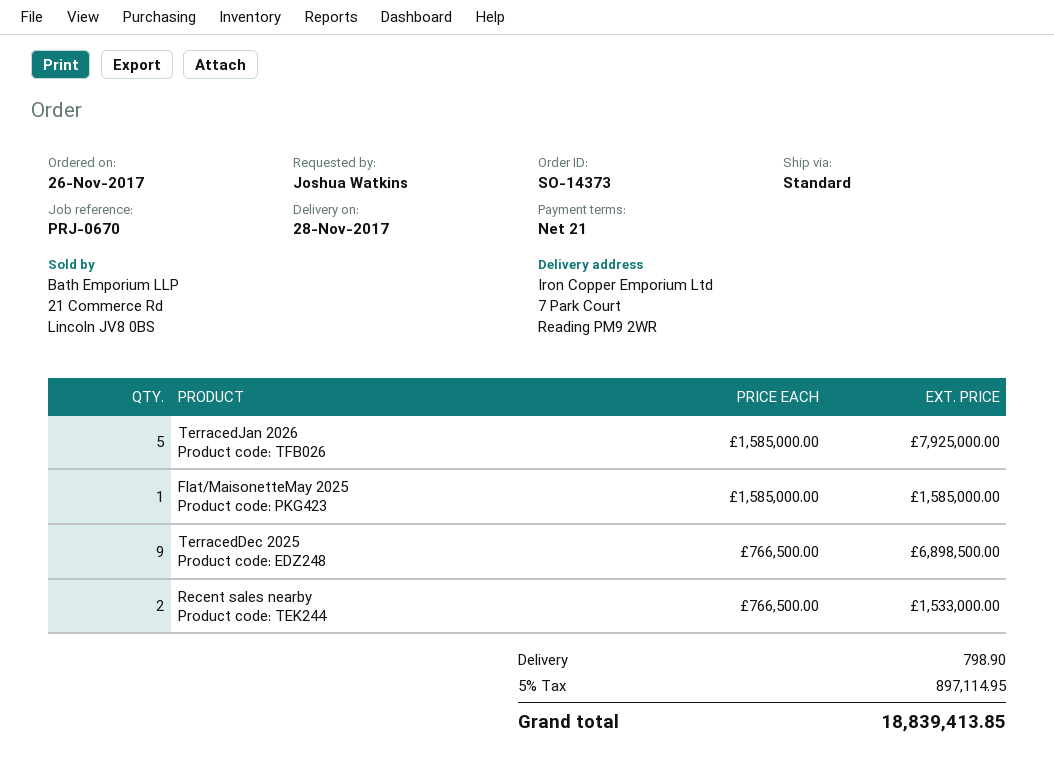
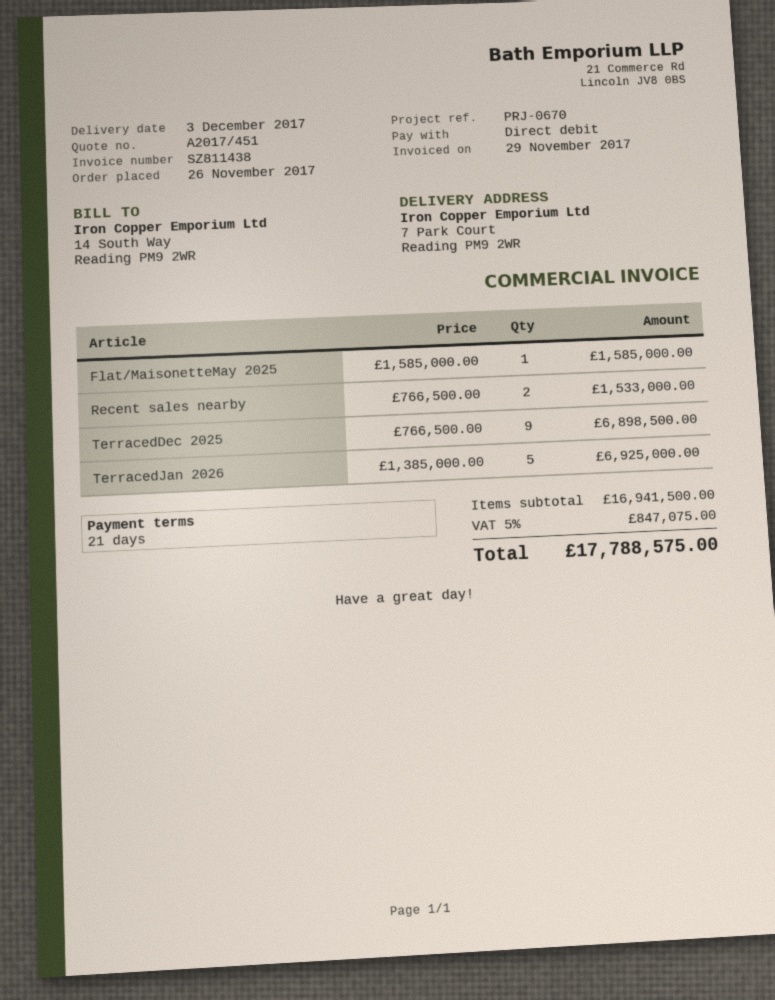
delivery date: 2017-11-28 -> 2017-12-03
TerracedJan 2026: 5 x 1585000.00 = 7925000.00 -> 5 x 1385000.00 = 6925000.00
shipping: 798.90 -> none
tax: 5% = 897114.95 -> 5% = 847075.00
total: 18839413.85 -> 17788575.00

